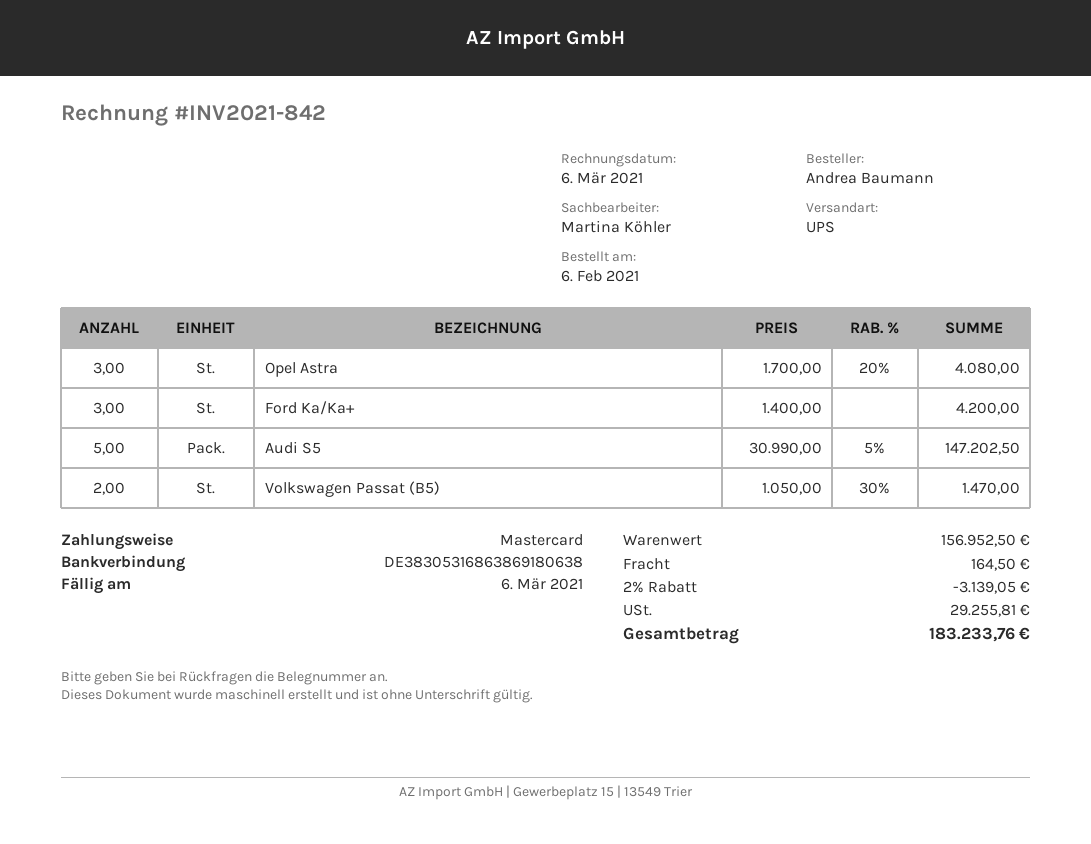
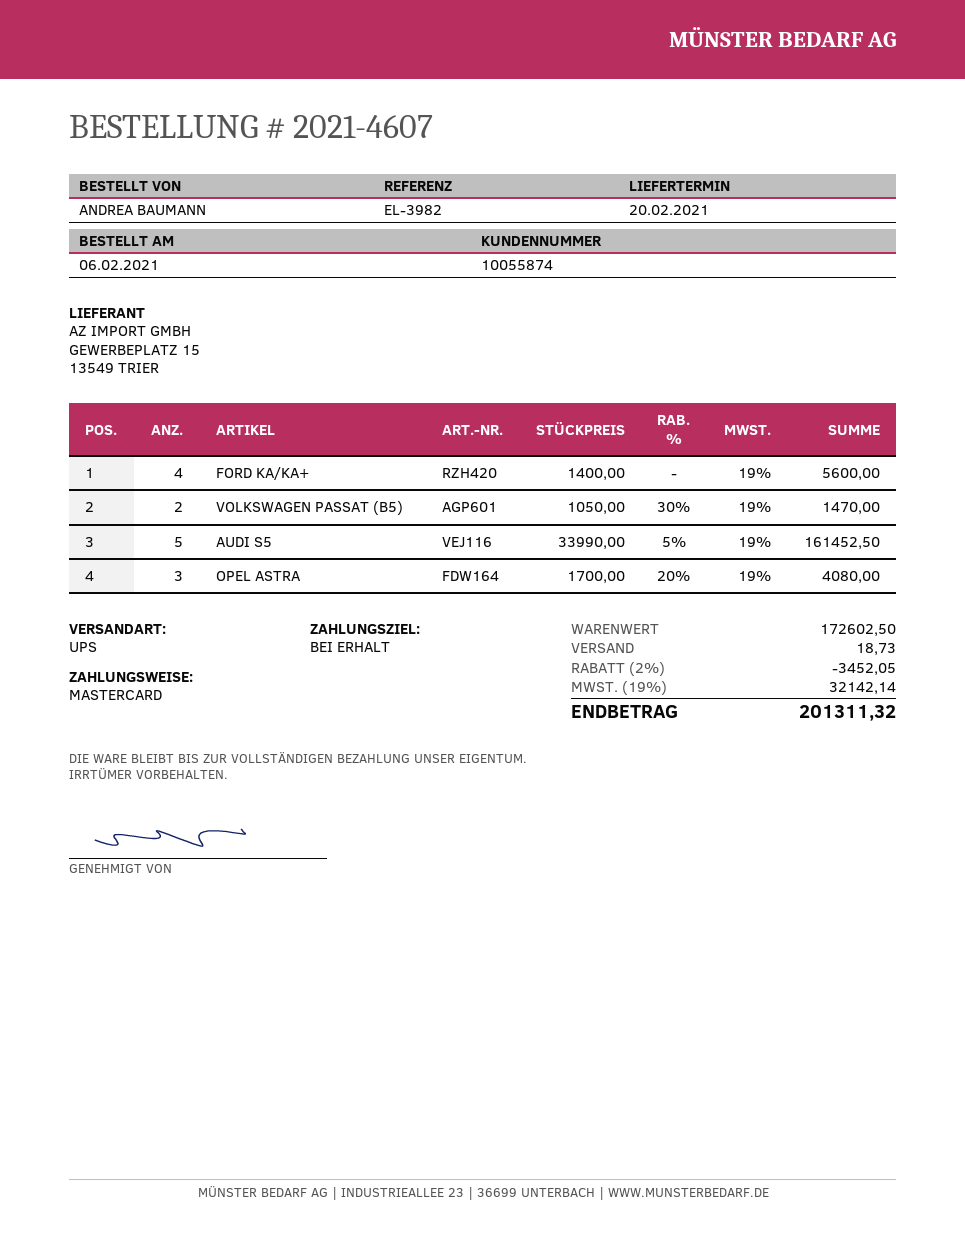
Ford Ka/Ka+: 3 x 1400.00 = 4200.00 -> 4 x 1400.00 = 5600.00
Audi S5: 5 x 30990.00 - 5% = 147202.50 -> 5 x 33990.00 - 5% = 161452.50
subtotal: 156952.50 -> 172602.50
discount: 2% = 3139.05 -> 2% = 3452.05
shipping: 164.50 -> 18.73
tax: 29255.81 -> 32142.14
total: 183233.76 -> 201311.32

